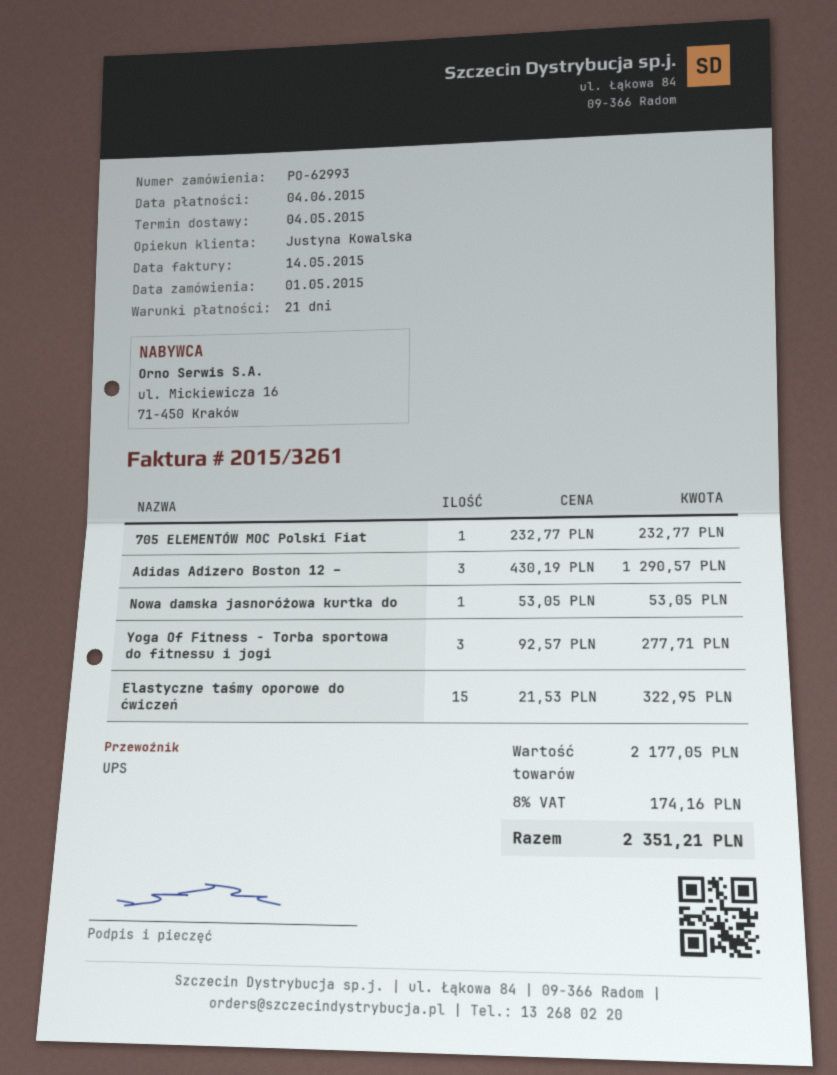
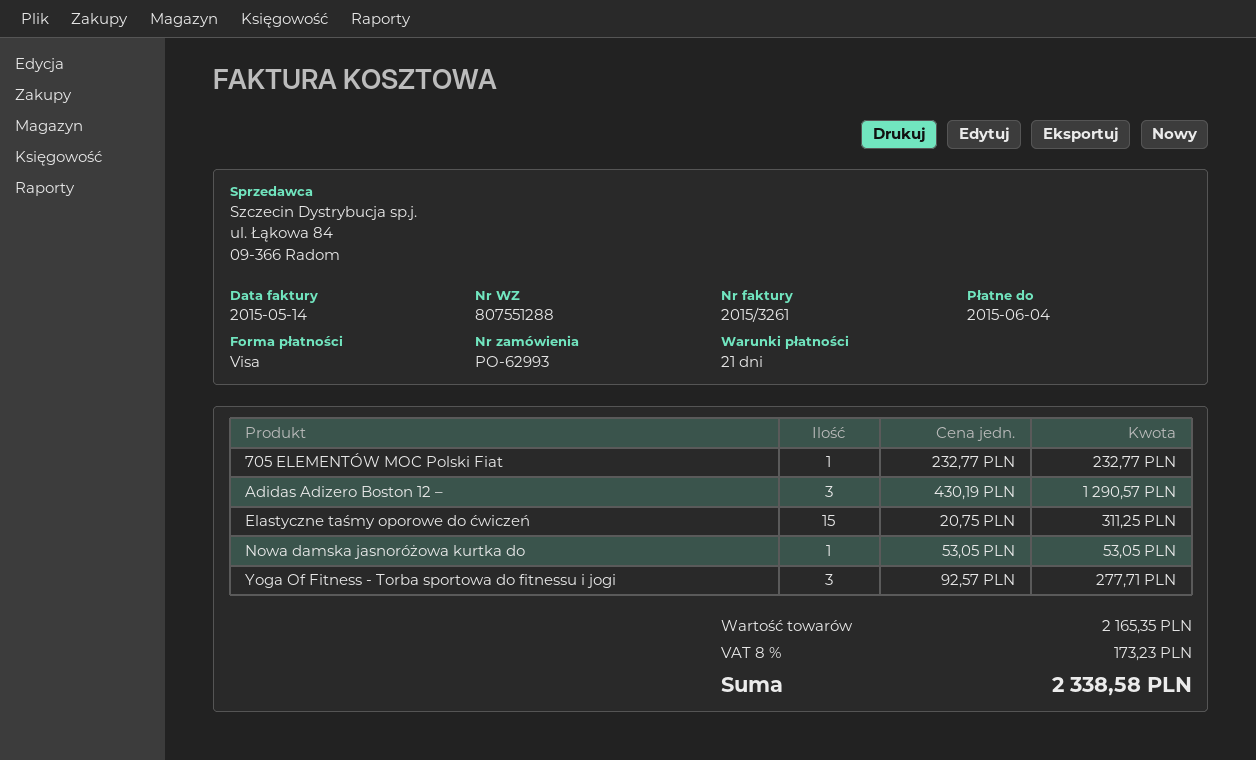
Elastyczne taśmy oporowe do ćwiczeń: 15 x 21.53 = 322.95 -> 15 x 20.75 = 311.25
subtotal: 2177.05 -> 2165.35
tax: 8% = 174.16 -> 8% = 173.23
total: 2351.21 -> 2338.58

